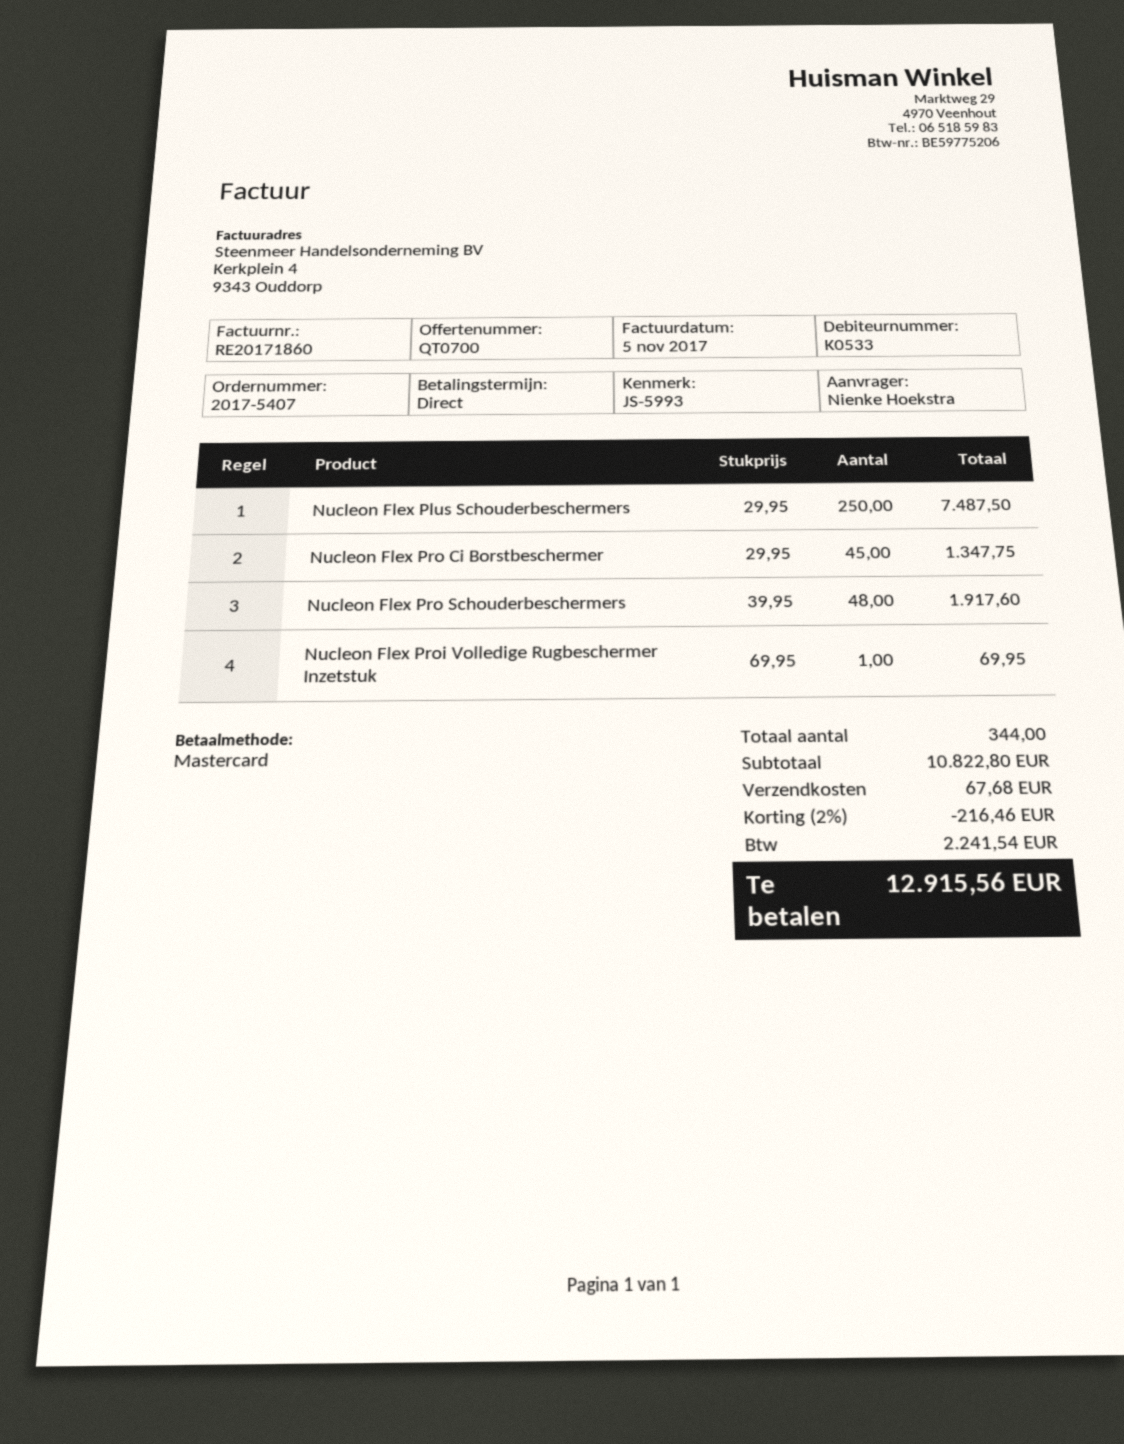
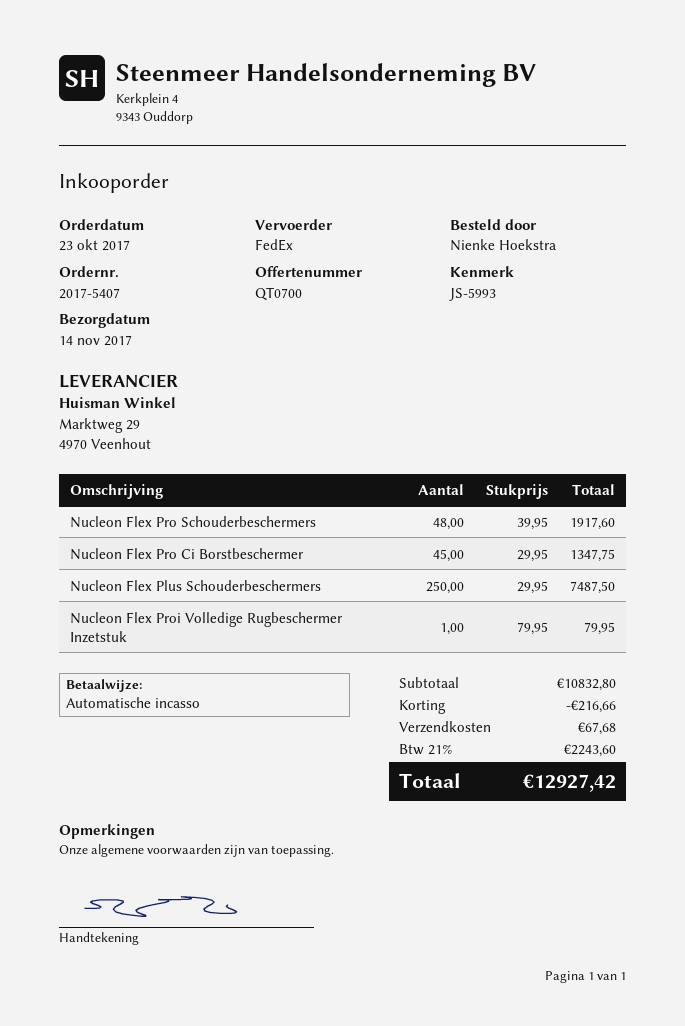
payment method: Mastercard -> direct debit
Nucleon Flex Proi Volledige Rugbeschermer Inzetstuk: 1 x 69.95 = 69.95 -> 1 x 79.95 = 79.95
subtotal: 10822.80 -> 10832.80
discount: 216.46 -> 216.66
tax: 2241.54 -> 2243.60
total: 12915.56 -> 12927.42

